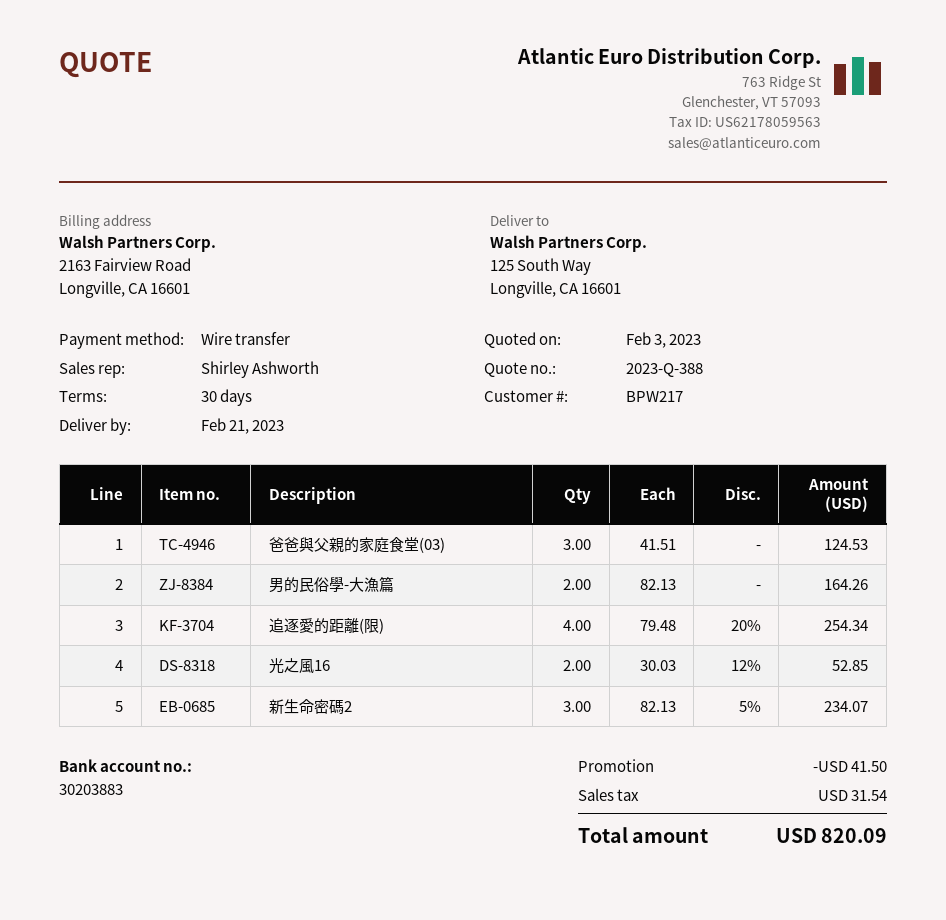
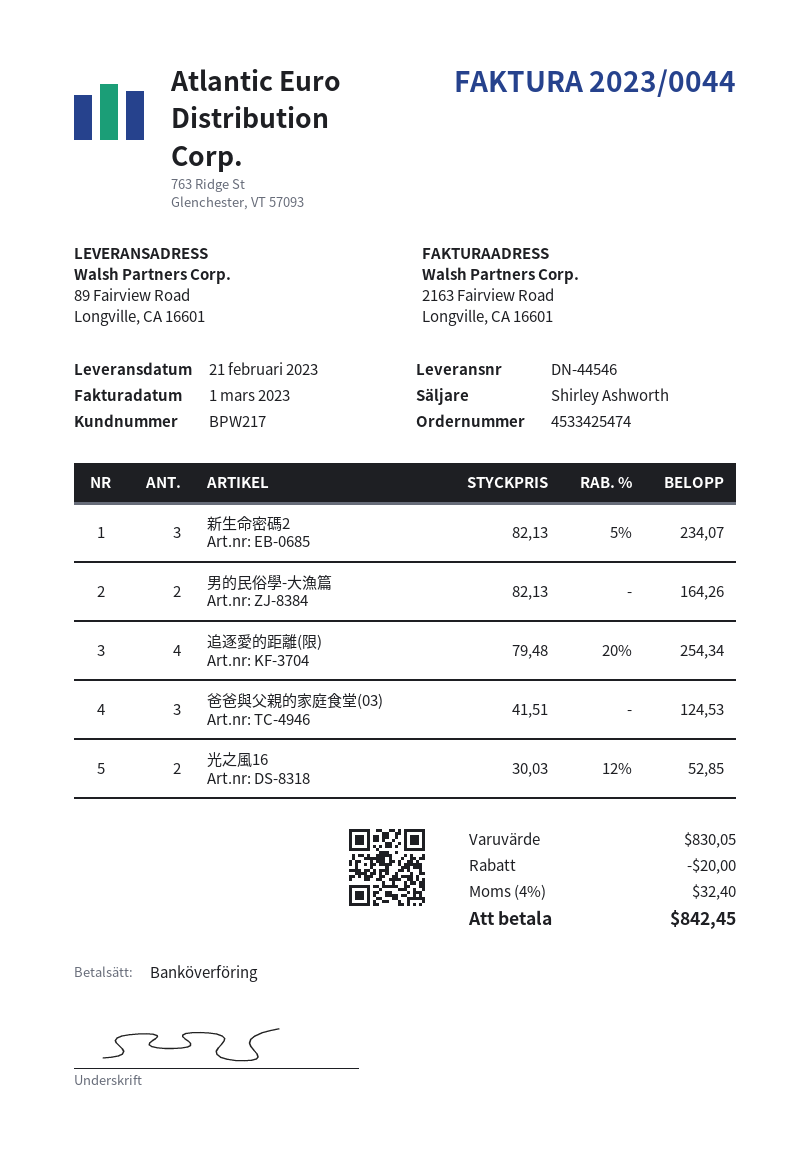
ship to: 125 South Way, Longville, CA 16601 -> 89 Fairview Road, Longville, CA 16601
discount: 41.50 -> 20.00
tax: 31.54 -> 32.40
total: 820.09 -> 842.45

